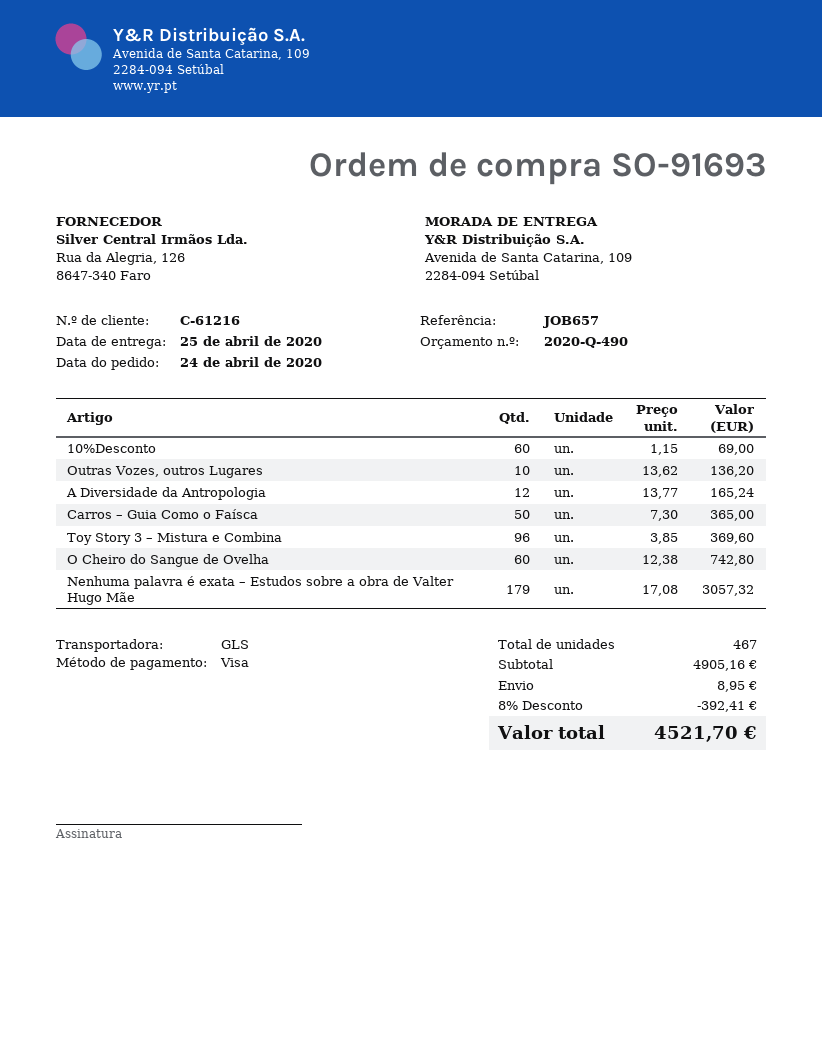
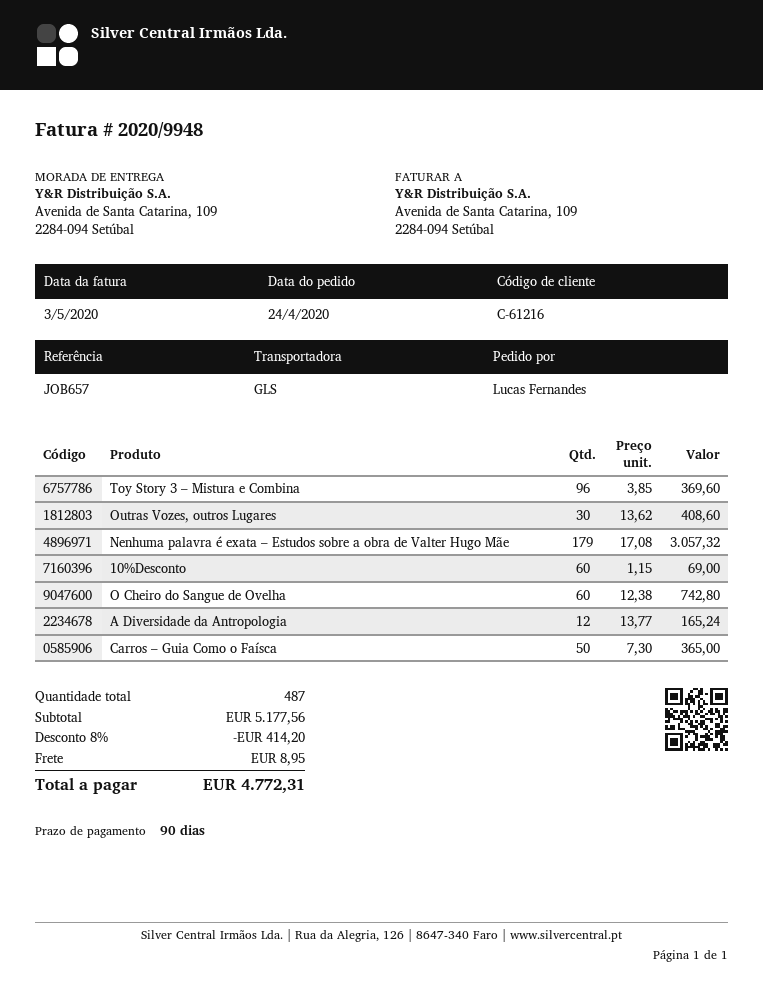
Outras Vozes, outros Lugares: 10 x 13.62 = 136.20 -> 30 x 13.62 = 408.60
total quantity: 467 -> 487
subtotal: 4905.16 -> 5177.56
discount: 8% = 392.41 -> 8% = 414.20
total: 4521.70 -> 4772.31

